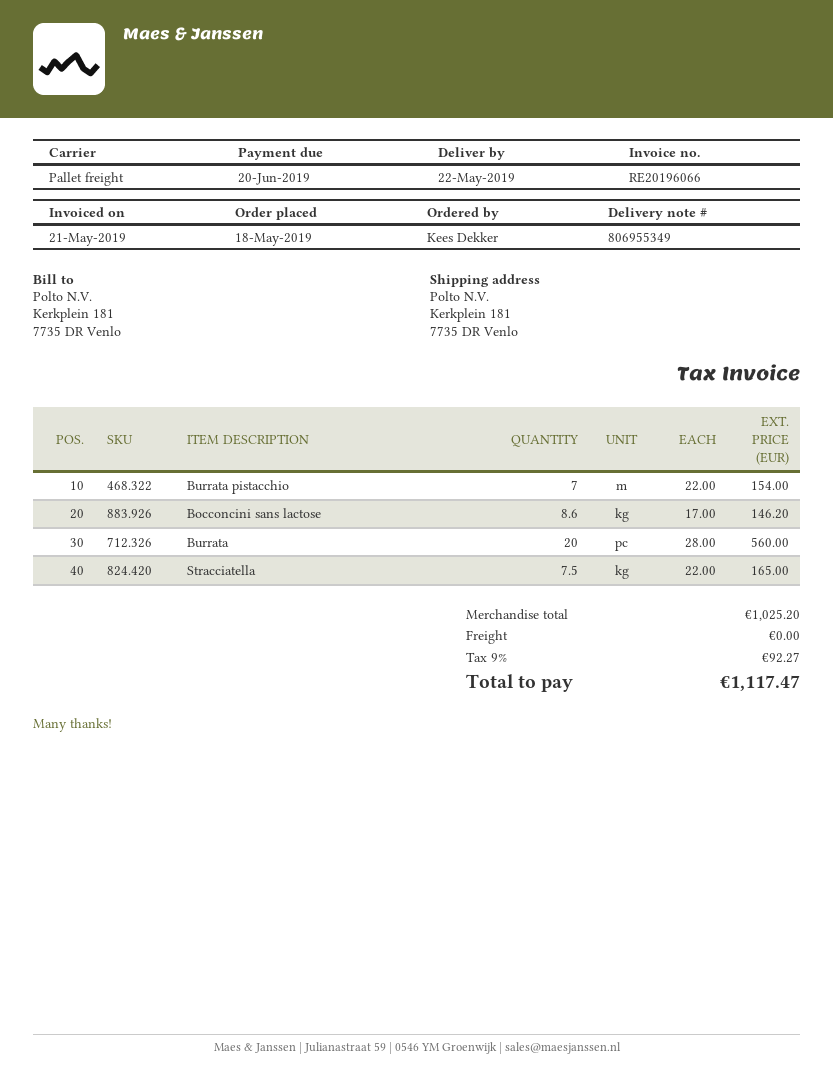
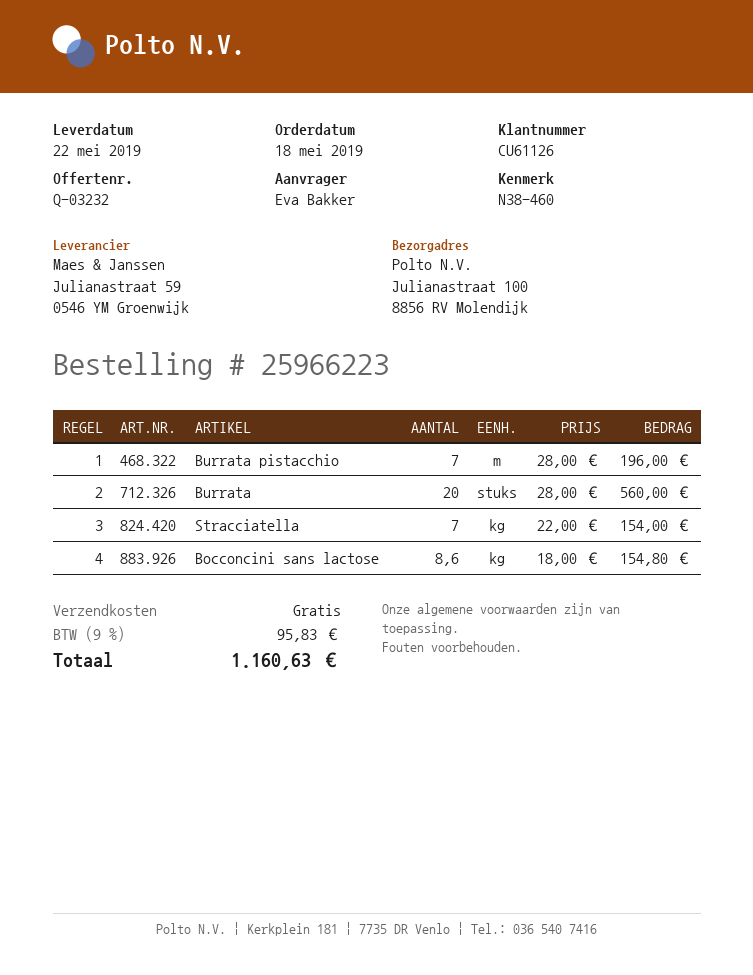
ordered by: Kees Dekker -> Eva Bakker
ship to: Kerkplein 181, 7735 DR Venlo -> Julianastraat 100, 8856 RV Molendijk
Burrata pistacchio: 7 x 22.00 = 154.00 -> 7 x 28.00 = 196.00
Bocconcini sans lactose: 8.6 x 17.00 = 146.20 -> 8.6 x 18.00 = 154.80
Stracciatella: 7.5 x 22.00 = 165.00 -> 7 x 22.00 = 154.00
tax: 9% = 92.27 -> 9% = 95.83
total: 1117.47 -> 1160.63

